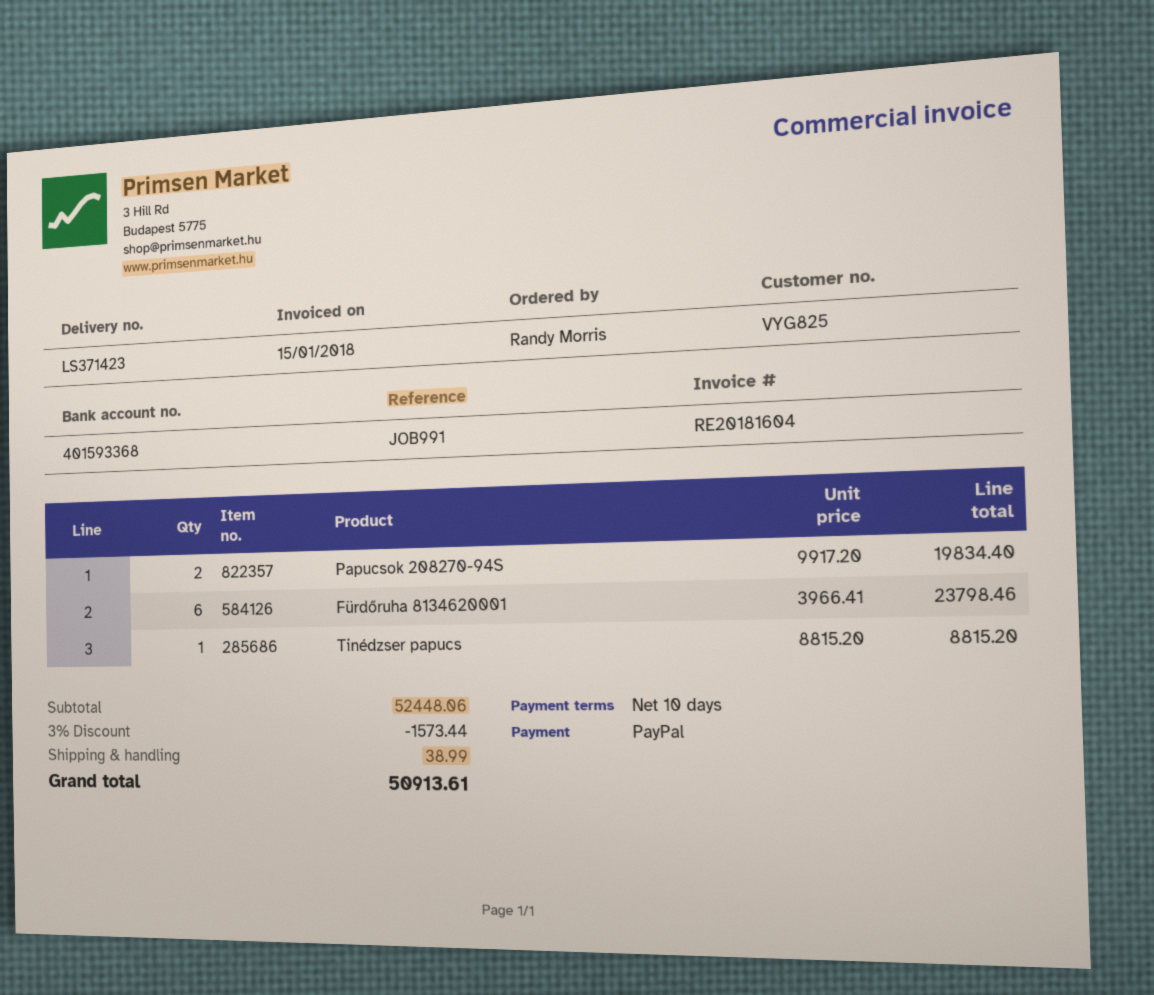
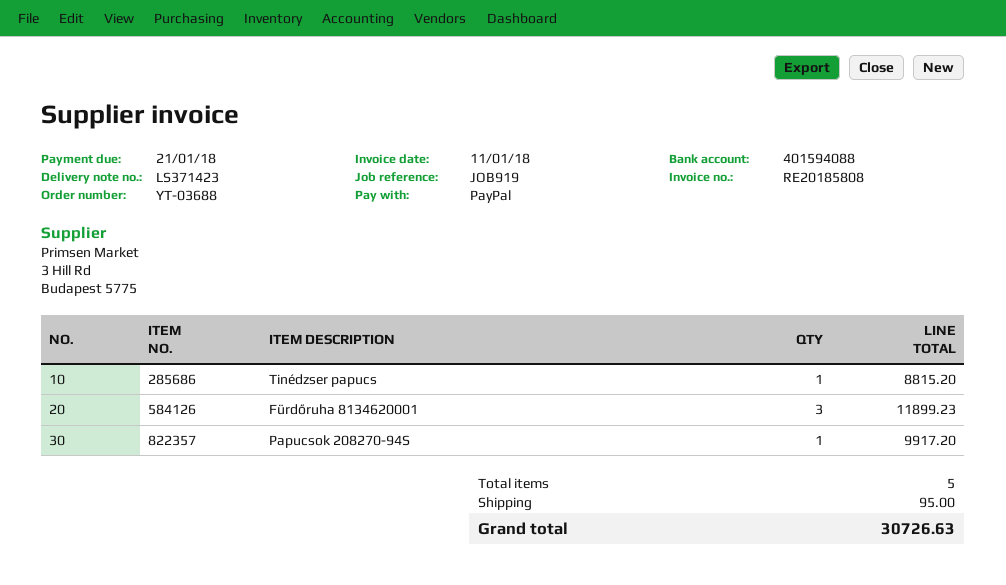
invoice number: RE20181604 -> RE20185808
invoice date: 2018-01-15 -> 2018-01-11
reference: JOB991 -> JOB919
bank account: 401593368 -> 401594088
Papucsok 208270-94S: 2 for 19834.40 -> 1 for 9917.20
Fürdőruha 8134620001: 6 for 23798.46 -> 3 for 11899.23
discount: 3% = 1573.44 -> none
shipping: 38.99 -> 95.00
total: 50913.61 -> 30726.63

